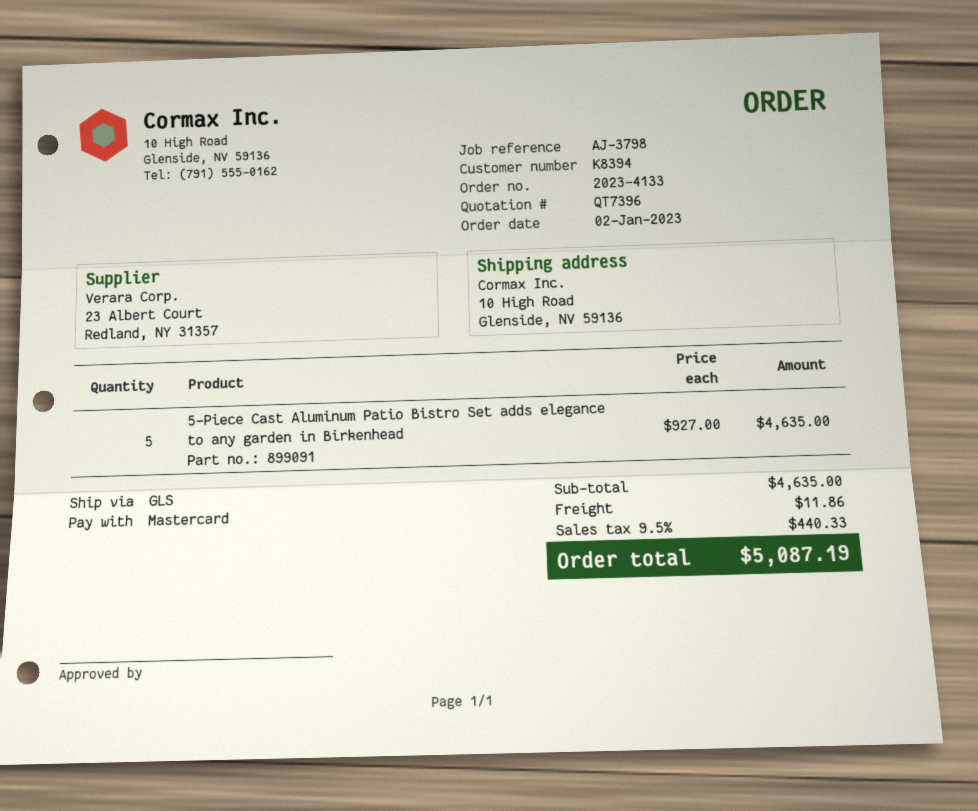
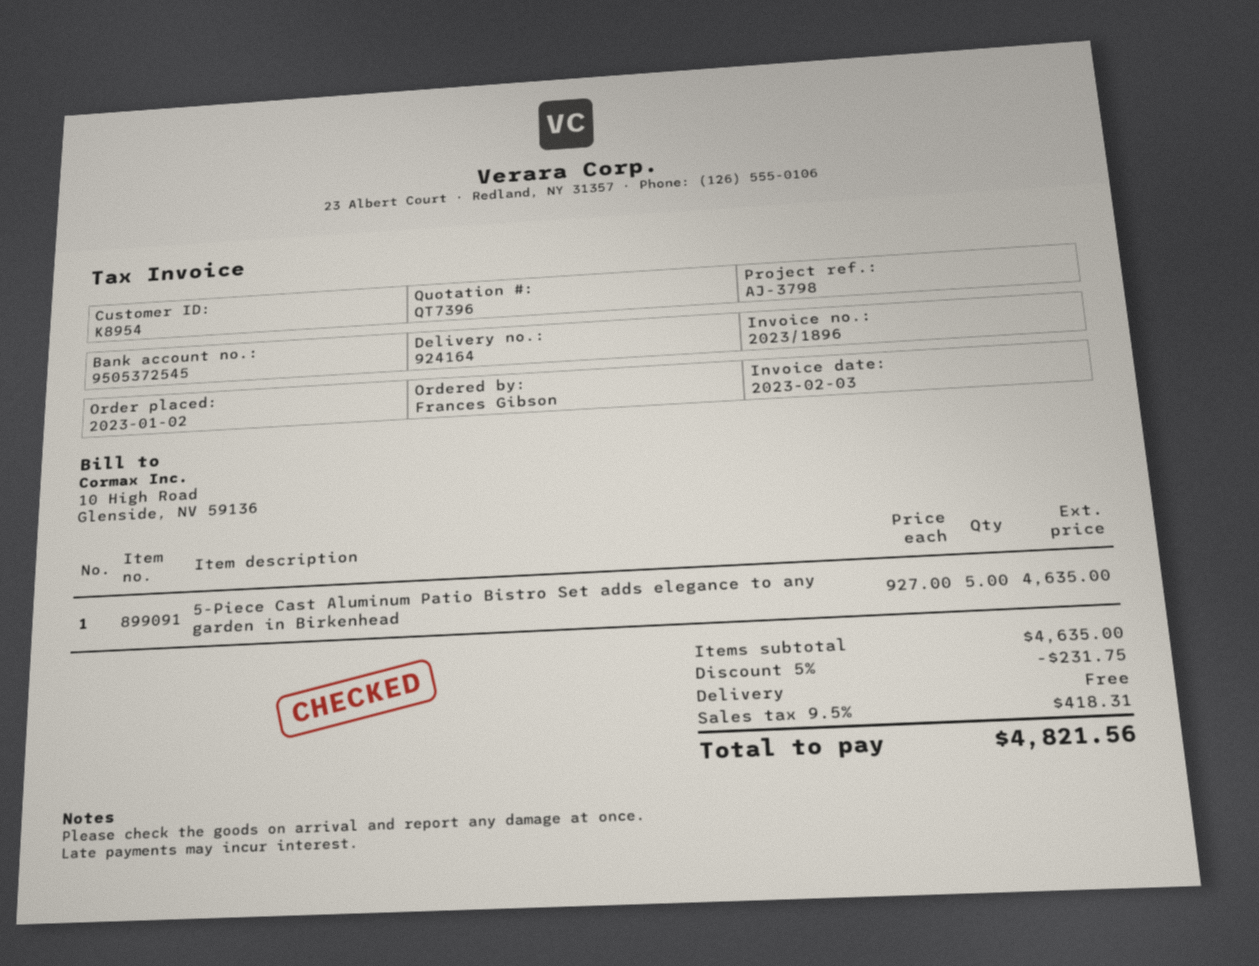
customer number: K8394 -> K8954
discount: none -> 5% = 231.75
shipping: 11.86 -> 0.00
tax: 9.5% = 440.33 -> 9.5% = 418.31
total: 5087.19 -> 4821.56

